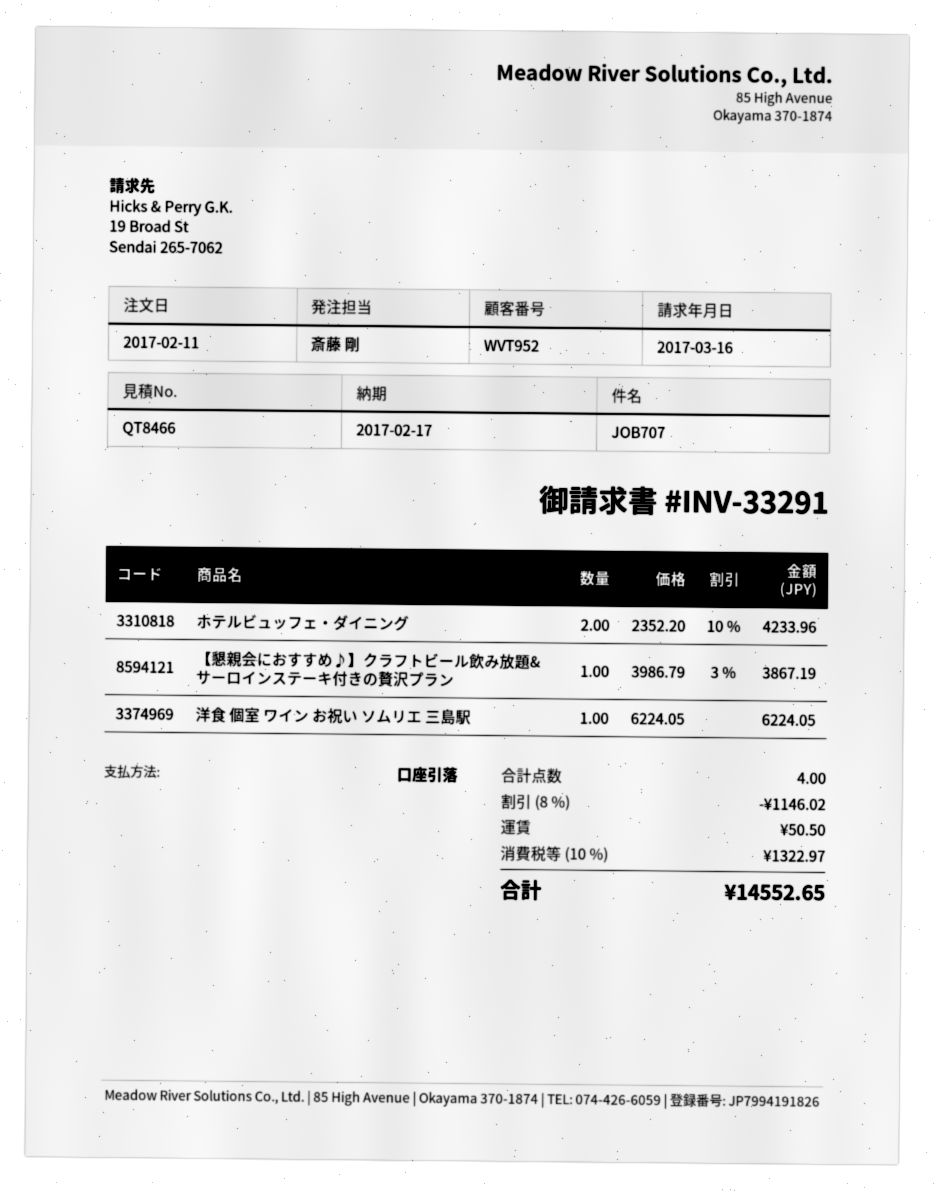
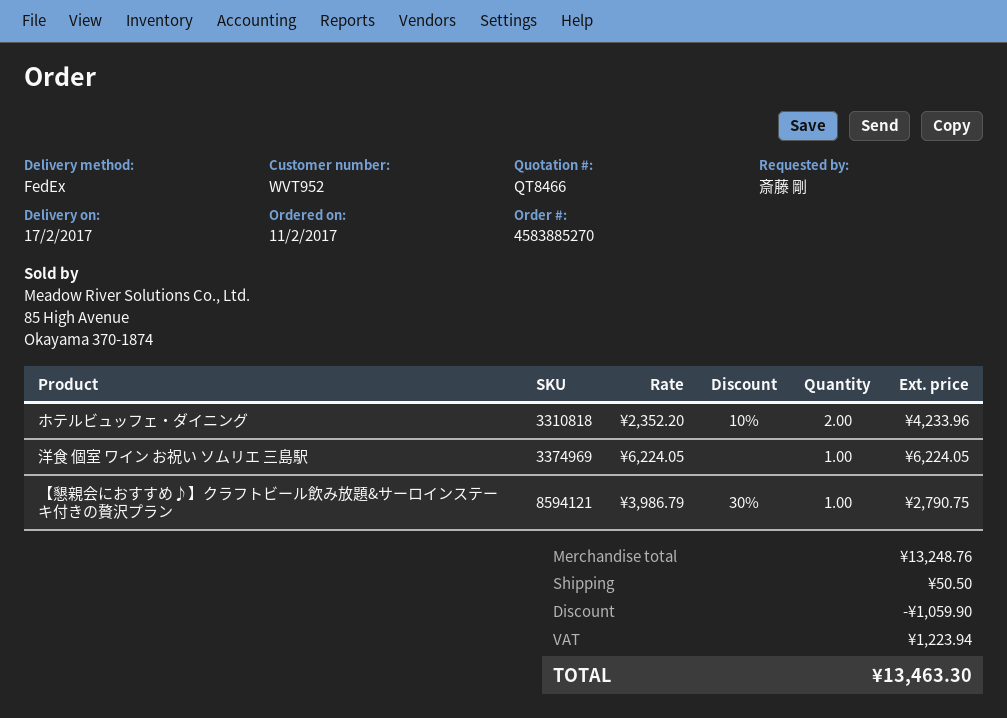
【懇親会におすすめ♪】クラフトビール飲み放題&サーロインステーキ付きの贅沢プラン: 1 x 3986.79 - 3% = 3867.19 -> 1 x 3986.79 - 30% = 2790.75
discount: 1146.02 -> 1059.90
tax: 1322.97 -> 1223.94
total: 14552.65 -> 13463.30

